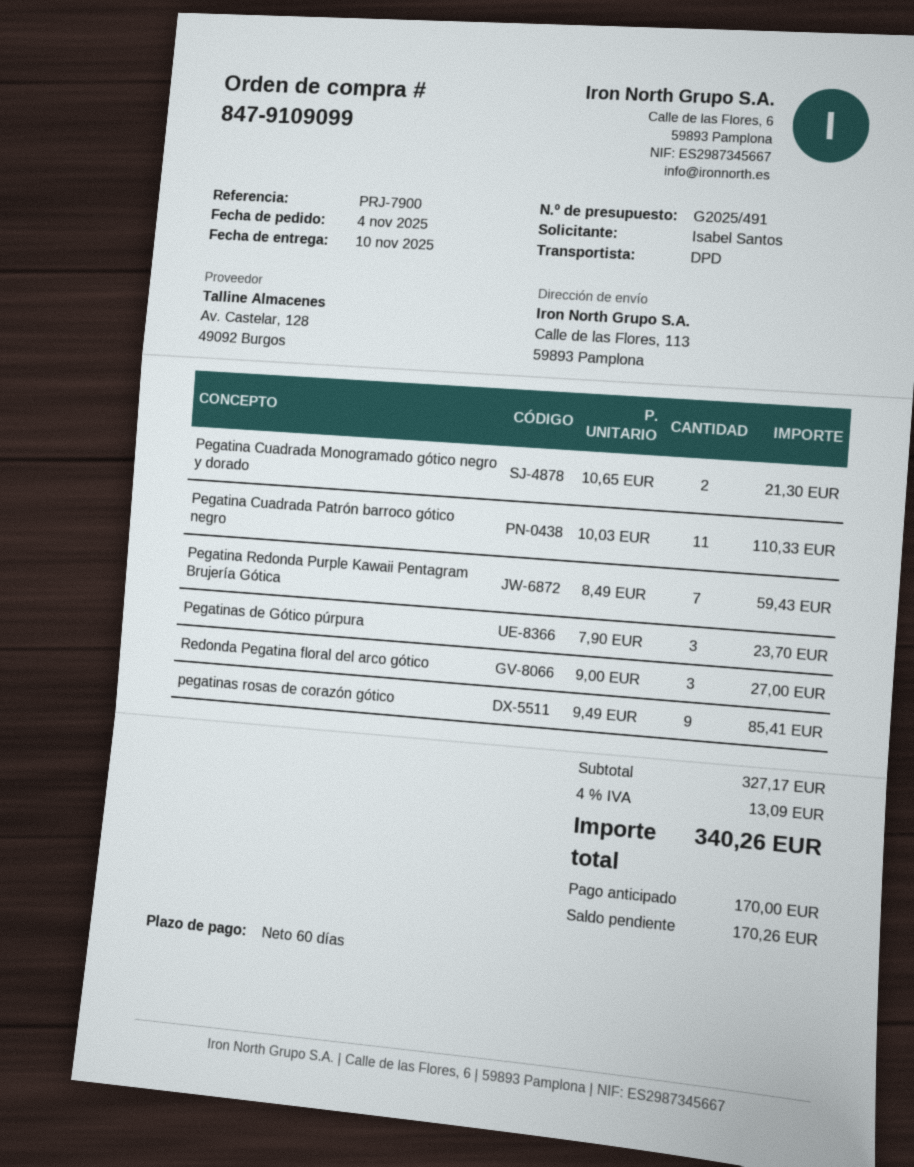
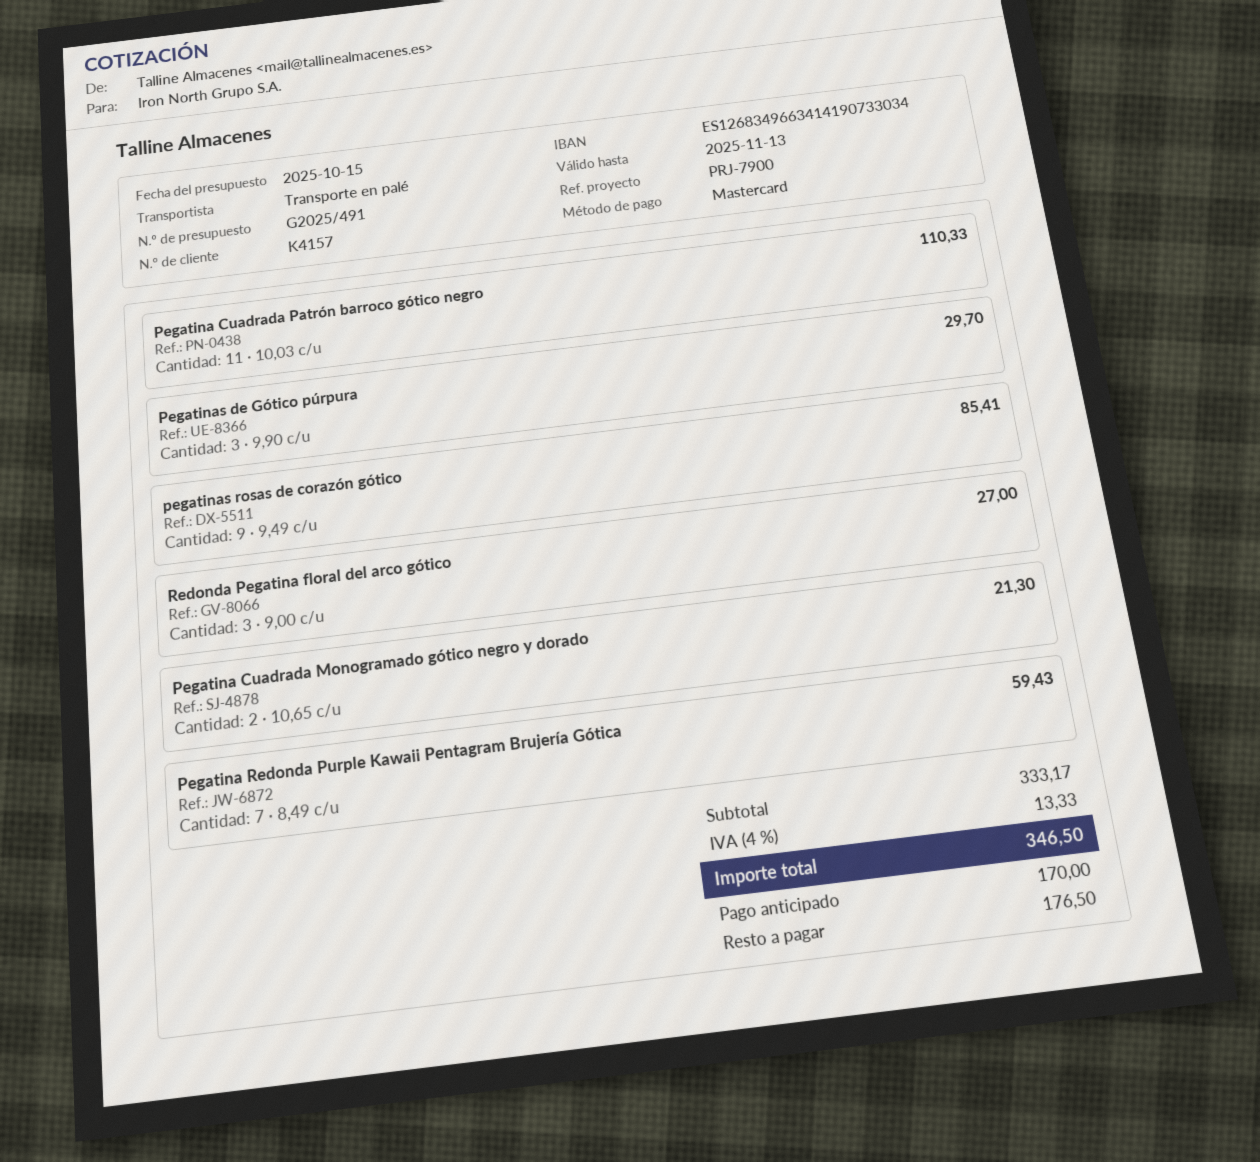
shipping method: DPD -> pallet freight
Pegatinas de Gótico púrpura: 3 x 7.90 = 23.70 -> 3 x 9.90 = 29.70
subtotal: 327.17 -> 333.17
tax: 4% = 13.09 -> 4% = 13.33
total: 340.26 -> 346.50
balance: 170.26 -> 176.50

